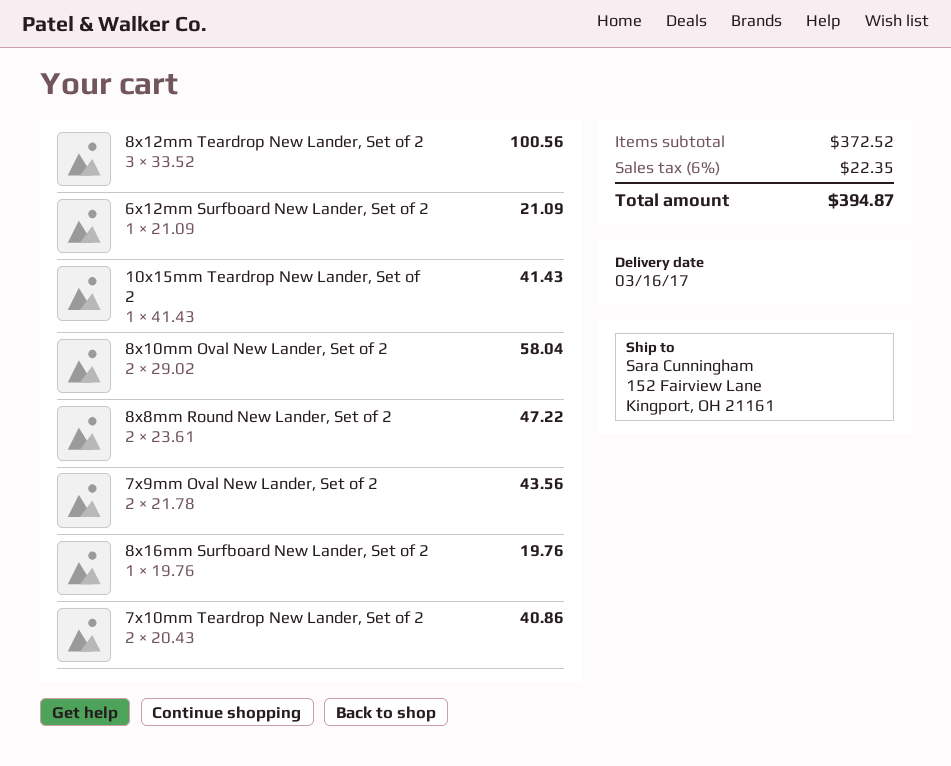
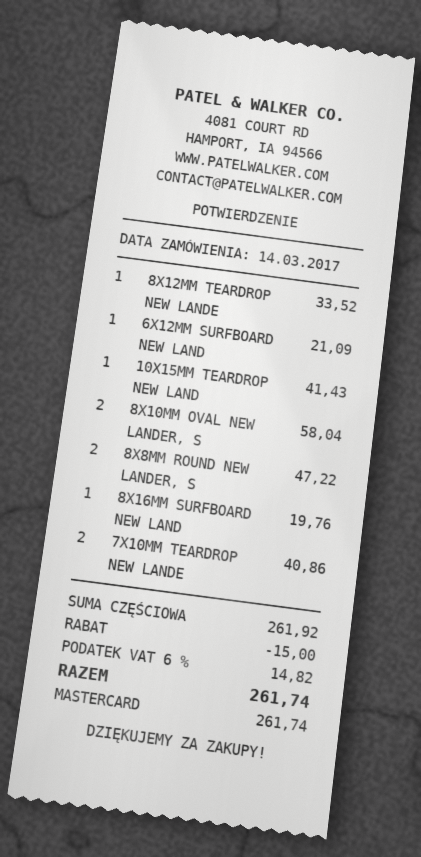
8x12mm Teardrop New Lander, Set of 2: 3 for 100.56 -> 1 for 33.52
7x9mm Oval New Lander, Set of 2: 2 for 43.56 -> none
subtotal: 372.52 -> 261.92
discount: none -> 15.00
tax: 6% = 22.35 -> 6% = 14.82
total: 394.87 -> 261.74

